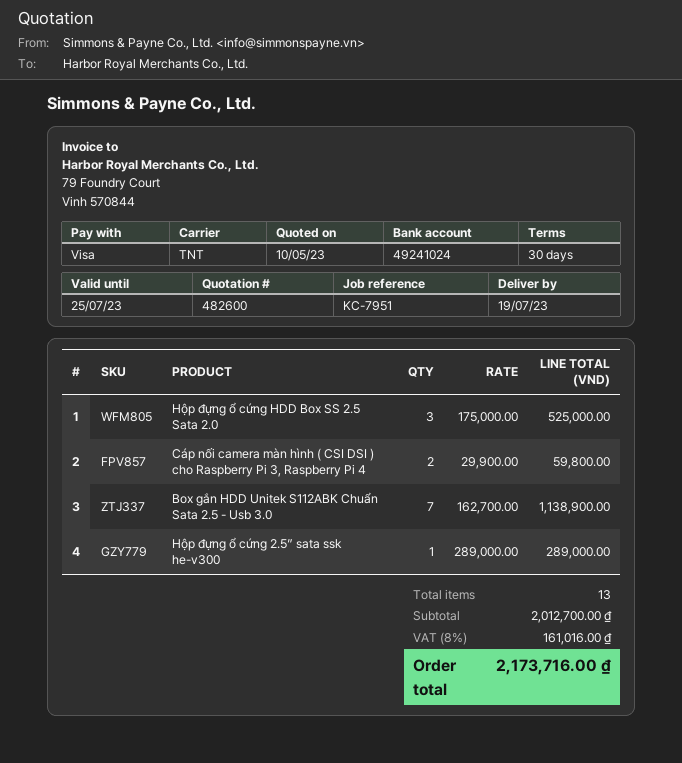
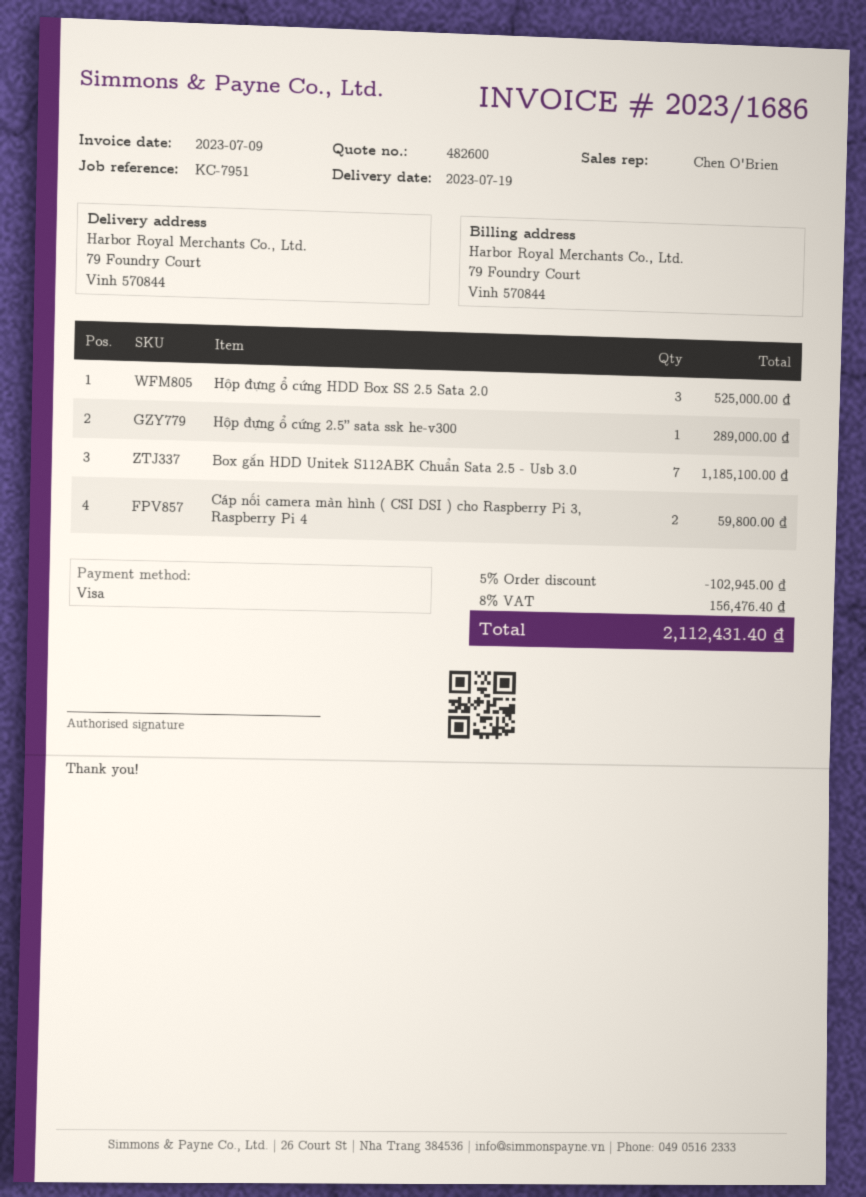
Box gắn HDD Unitek S112ABK Chuẩn Sata 2.5 - Usb 3.0: 7 for 1138900.00 -> 7 for 1185100.00
discount: none -> 5% = 102945.00
tax: 8% = 161016.00 -> 8% = 156476.40
total: 2173716.00 -> 2112431.40

